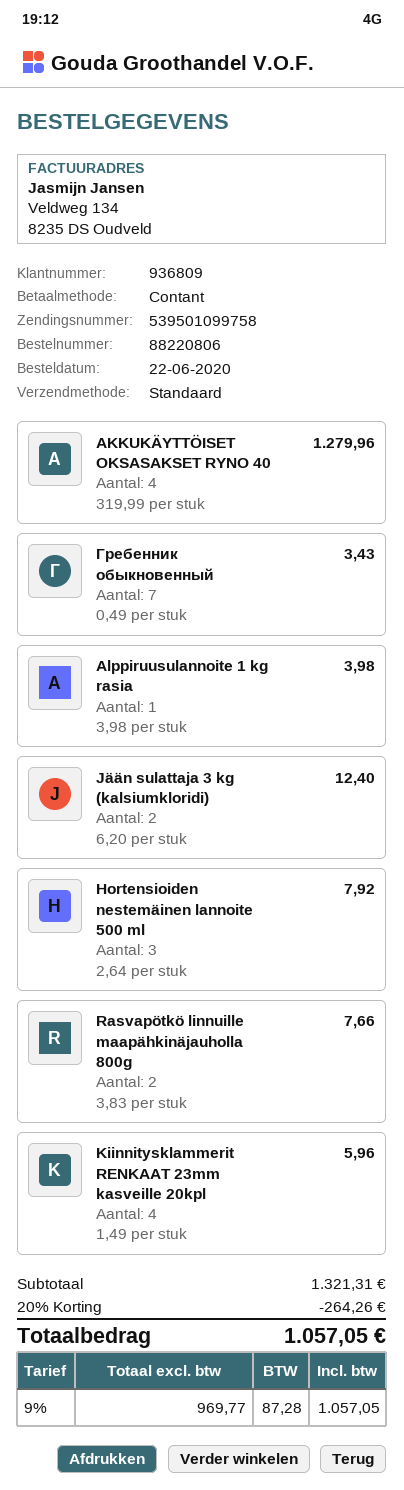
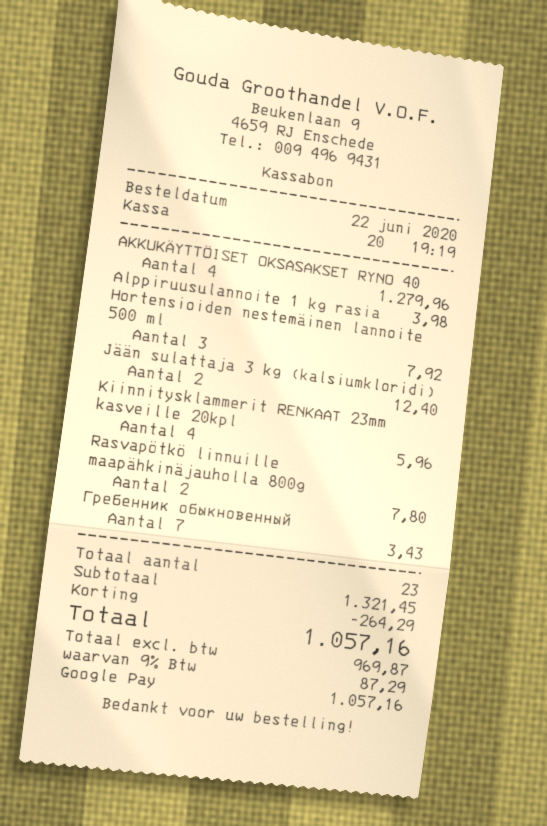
payment method: cash -> Google Pay
Rasvapötkö linnuille maapähkinäjauholla 800g: 2 for 7.66 -> 2 for 7.80
subtotal: 1321.31 -> 1321.45
discount: 264.26 -> 264.29
net: 969.77 -> 969.87
tax: 9% = 87.28 -> 9% = 87.29
total: 1057.05 -> 1057.16

